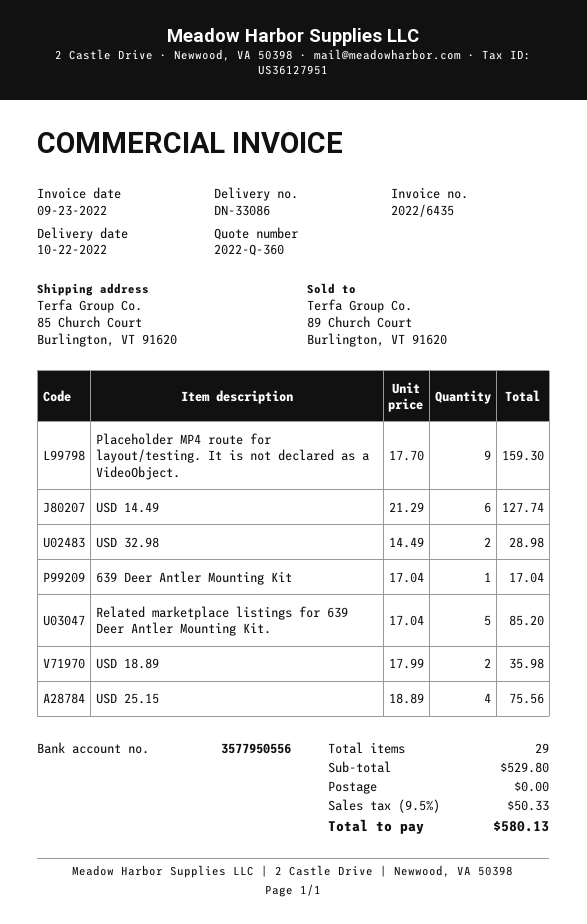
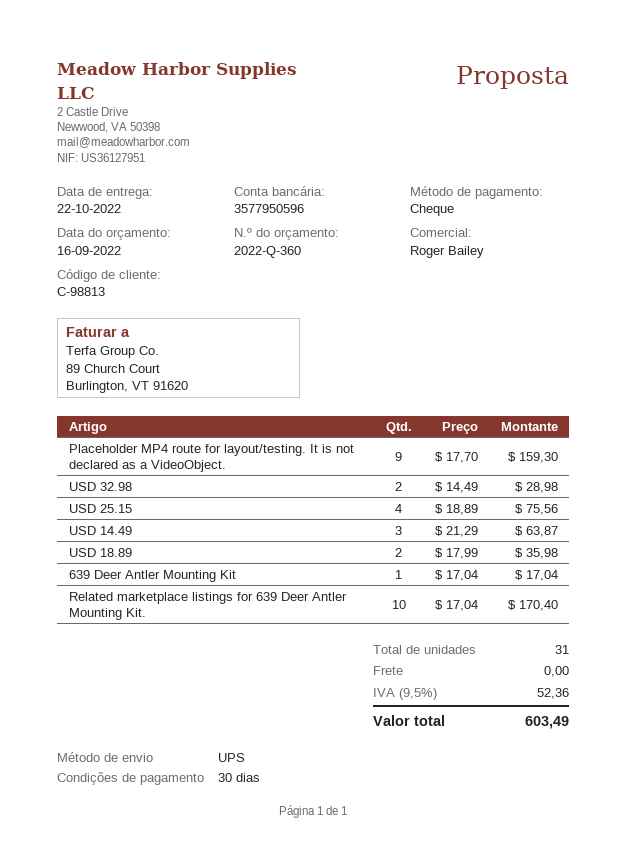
bank account: 3577950556 -> 3577950596
USD 14.49: 6 x 21.29 = 127.74 -> 3 x 21.29 = 63.87
Related marketplace listings for 639 Deer Antler Mounting Kit.: 5 x 17.04 = 85.20 -> 10 x 17.04 = 170.40
total quantity: 29 -> 31
tax: 9.5% = 50.33 -> 9.5% = 52.36
total: 580.13 -> 603.49

